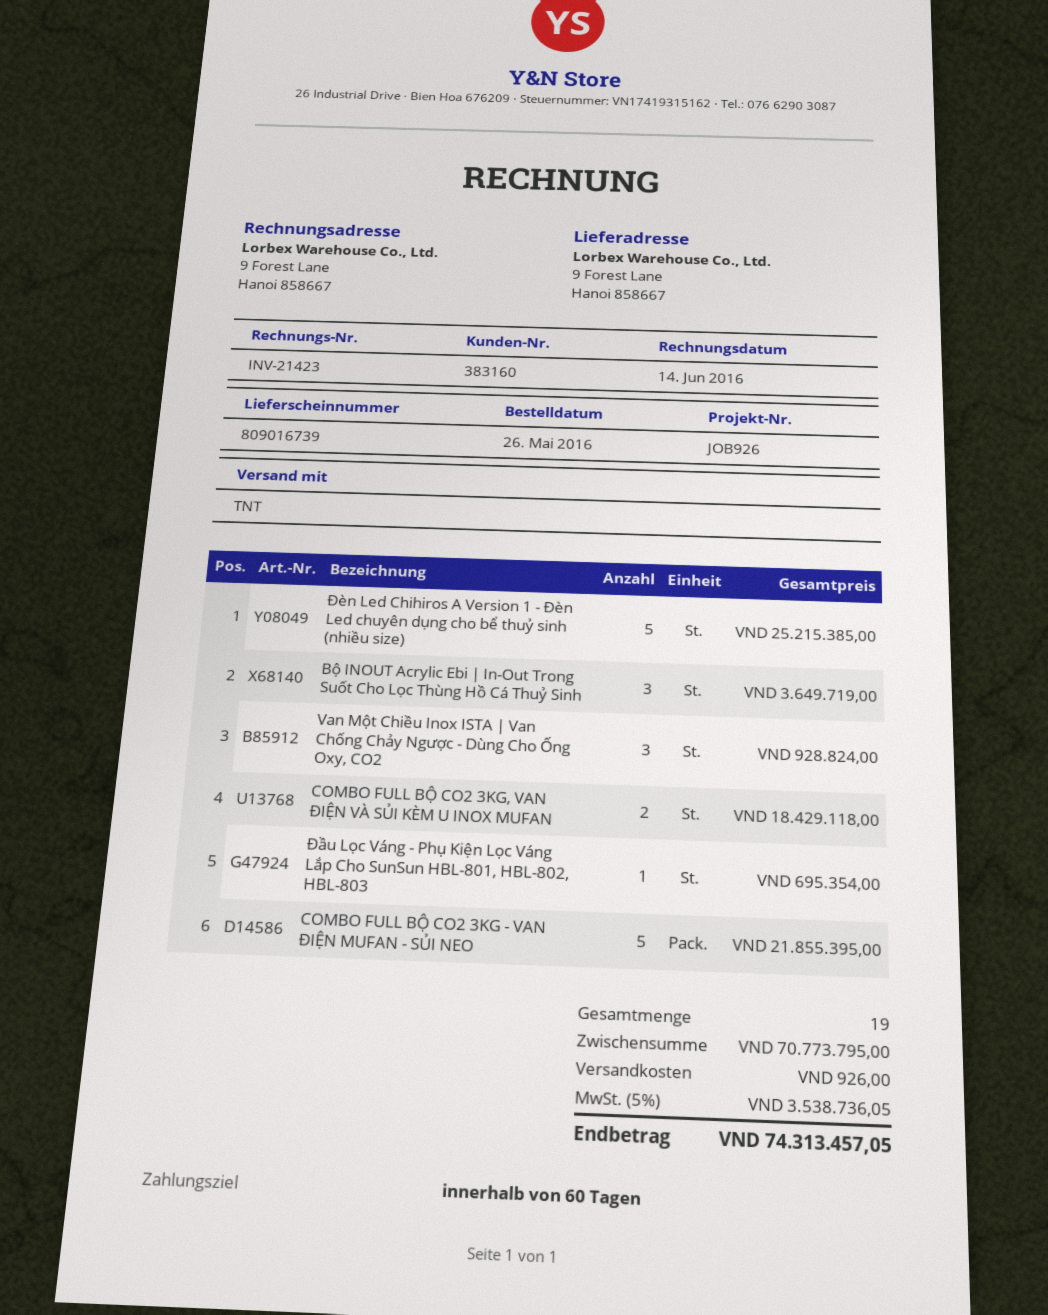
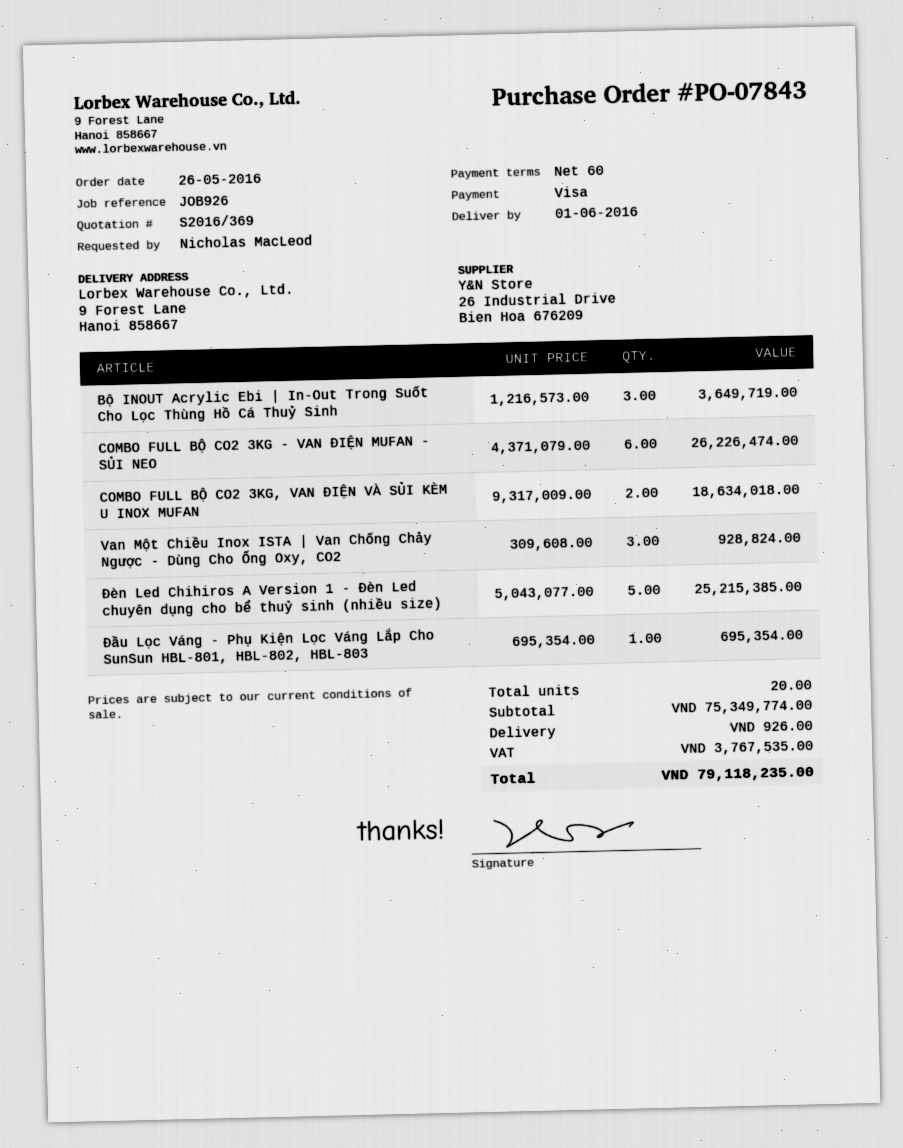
COMBO FULL BỘ CO2 3KG, VAN ĐIỆN VÀ SỦI KÈM U INOX MUFAN: 2 for 18429118.00 -> 2 for 18634018.00
COMBO FULL BỘ CO2 3KG - VAN ĐIỆN MUFAN - SỦI NEO: 5 for 21855395.00 -> 6 for 26226474.00
total quantity: 19 -> 20
subtotal: 70773795.00 -> 75349774.00
tax: 3538736.05 -> 3767535.00
total: 74313457.05 -> 79118235.00

